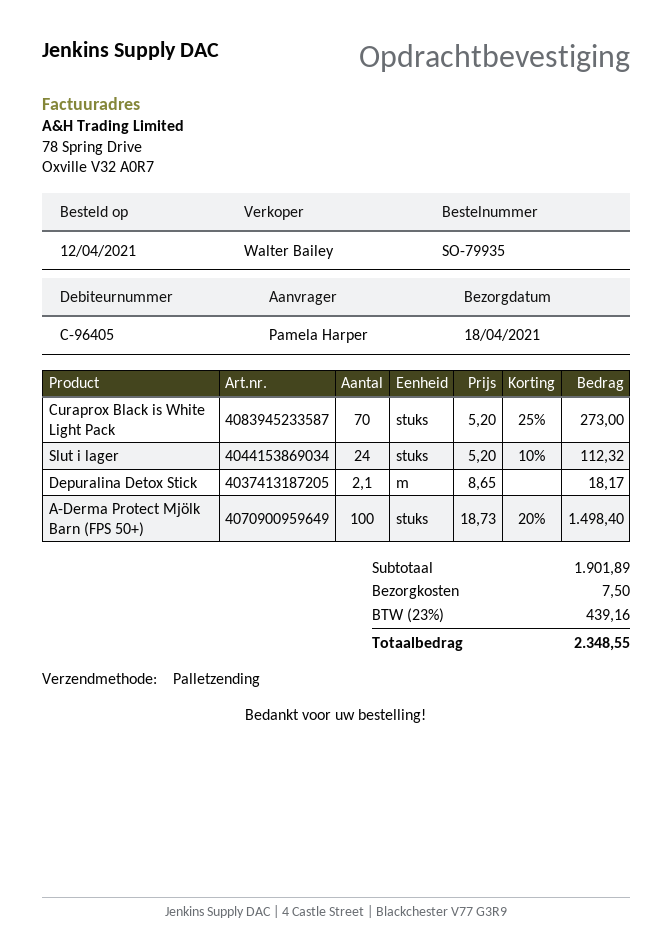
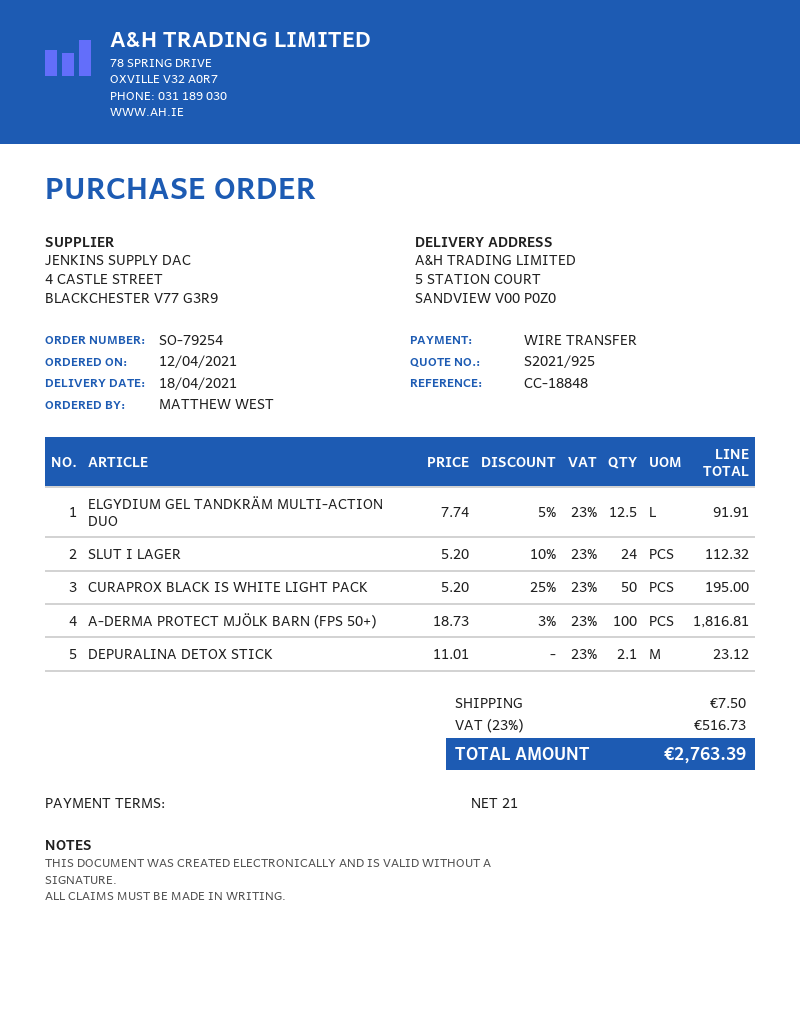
order number: SO-79935 -> SO-79254
ordered by: Pamela Harper -> MATTHEW WEST
Curaprox Black is White Light Pack: 70 x 5.20 - 25% = 273.00 -> 50 x 5.20 - 25% = 195.00
Depuralina Detox Stick: 2.1 x 8.65 = 18.17 -> 2.1 x 11.01 = 23.12
A-Derma Protect Mjölk Barn (FPS 50+): 100 x 18.73 - 20% = 1498.40 -> 100 x 18.73 - 3% = 1816.81
ELGYDIUM GEL TANDKRÄM MULTI-ACTION DUO: none -> 12.5 x 7.74 - 5% = 91.91
tax: 23% = 439.16 -> 23% = 516.73
total: 2348.55 -> 2763.39

